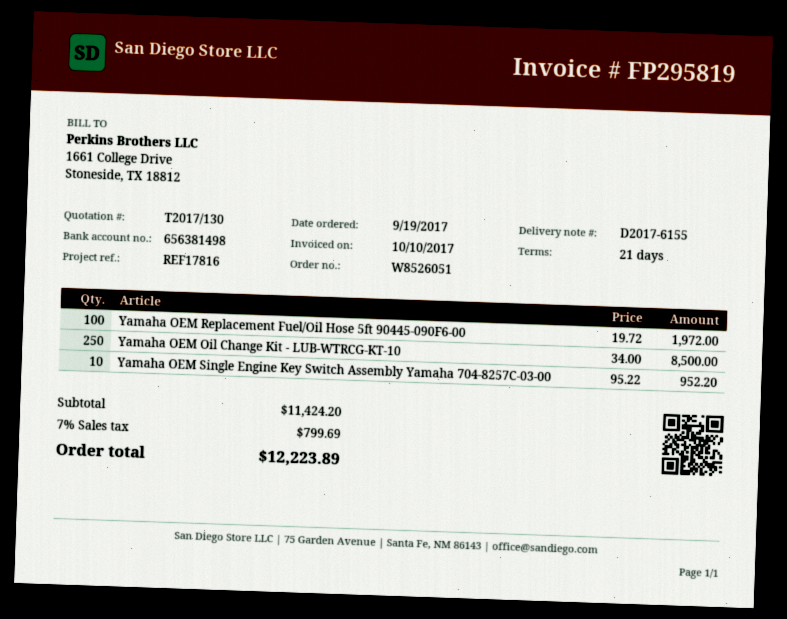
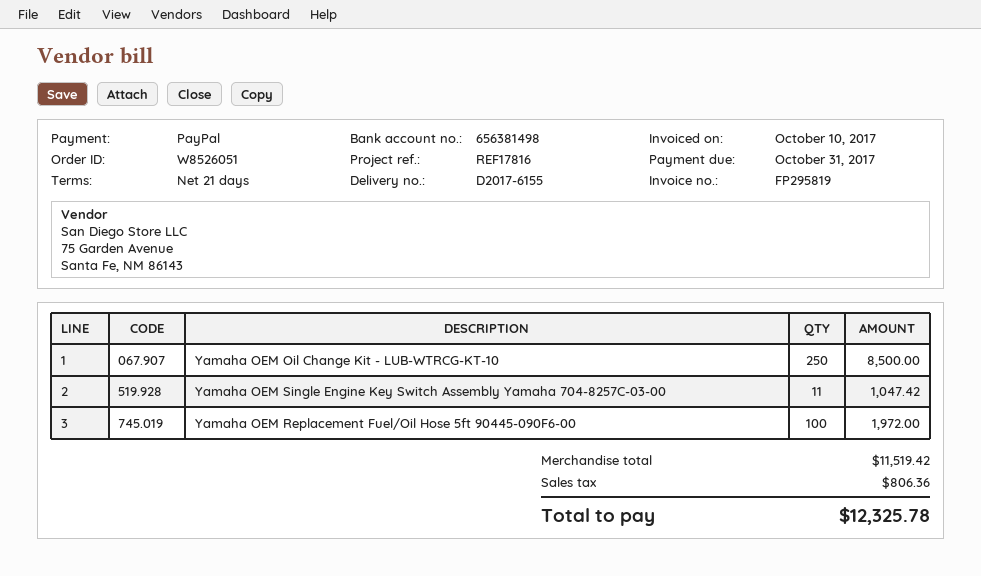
Yamaha OEM Single Engine Key Switch Assembly Yamaha 704-8257C-03-00: 10 for 952.20 -> 11 for 1047.42
subtotal: 11424.20 -> 11519.42
tax: 799.69 -> 806.36
total: 12223.89 -> 12325.78

